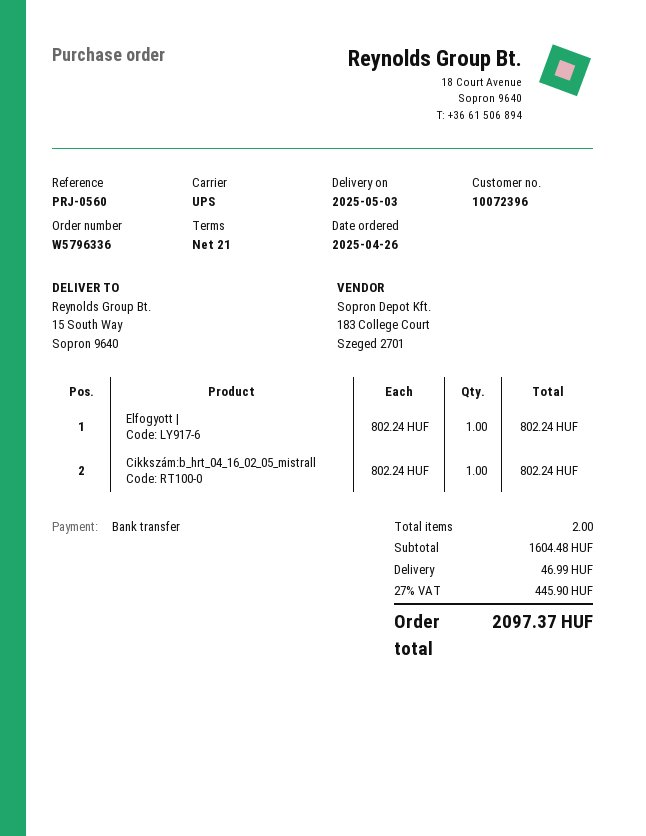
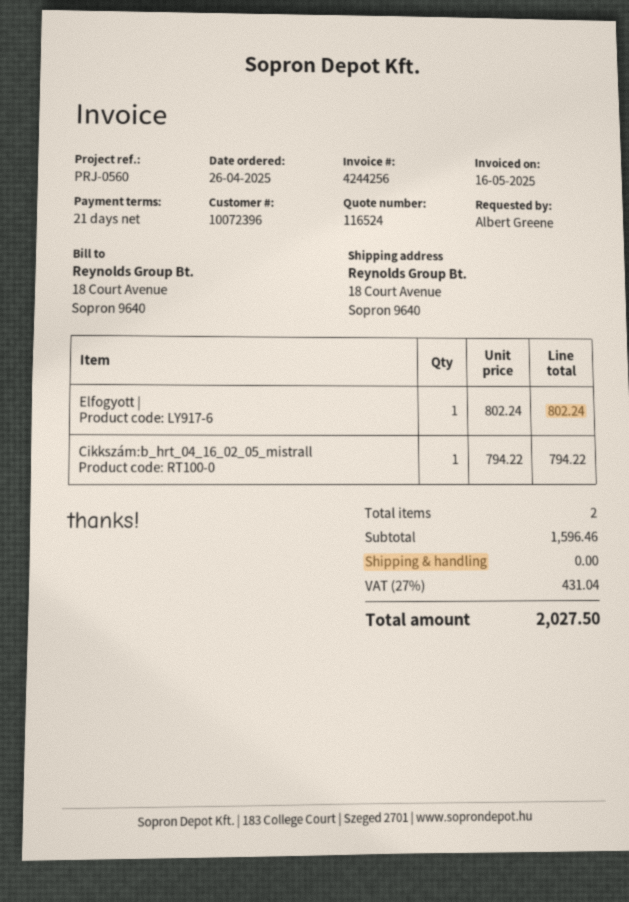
ship to: 15 South Way, Sopron 9640 -> 18 Court Avenue, Sopron 9640
Cikkszám:b_hrt_04_16_02_05_mistrall: 1 x 802.24 = 802.24 -> 1 x 794.22 = 794.22
subtotal: 1604.48 -> 1596.46
shipping: 46.99 -> 0.00
tax: 27% = 445.90 -> 27% = 431.04
total: 2097.37 -> 2027.50

